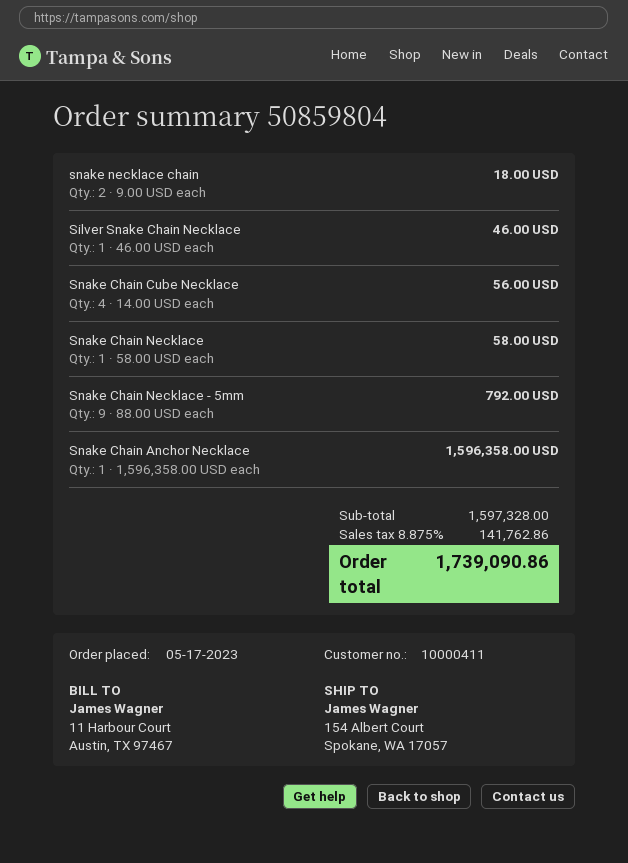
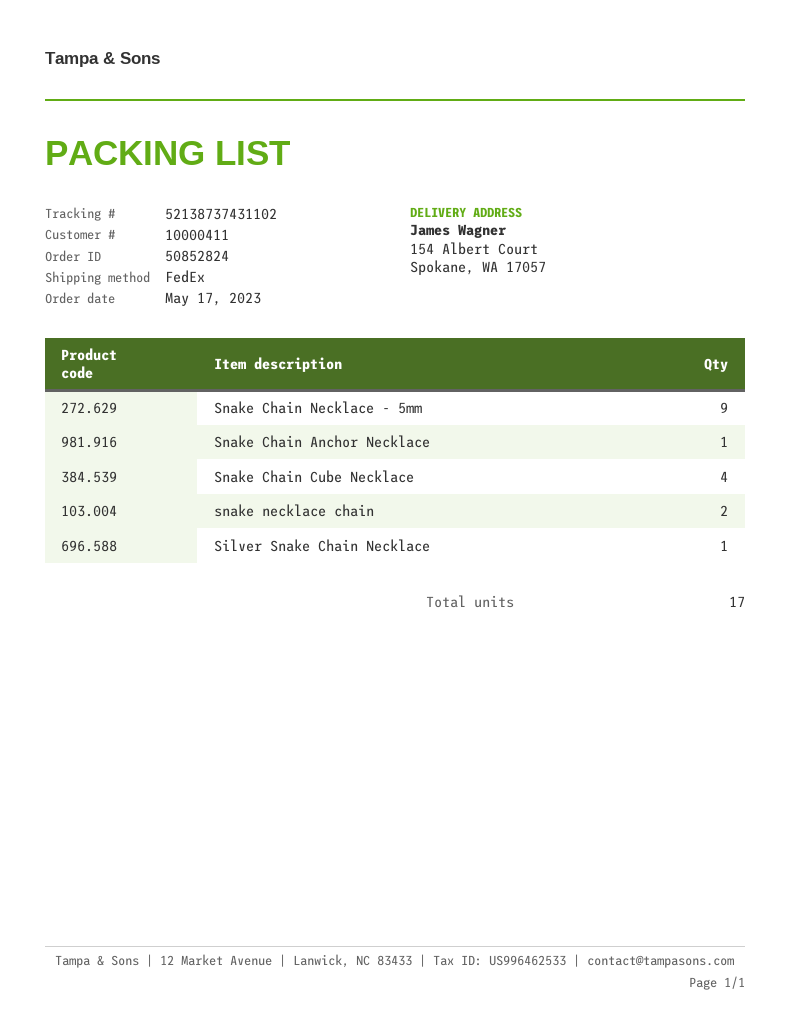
order number: 50859804 -> 50852824
Snake Chain Necklace: 1 -> none

